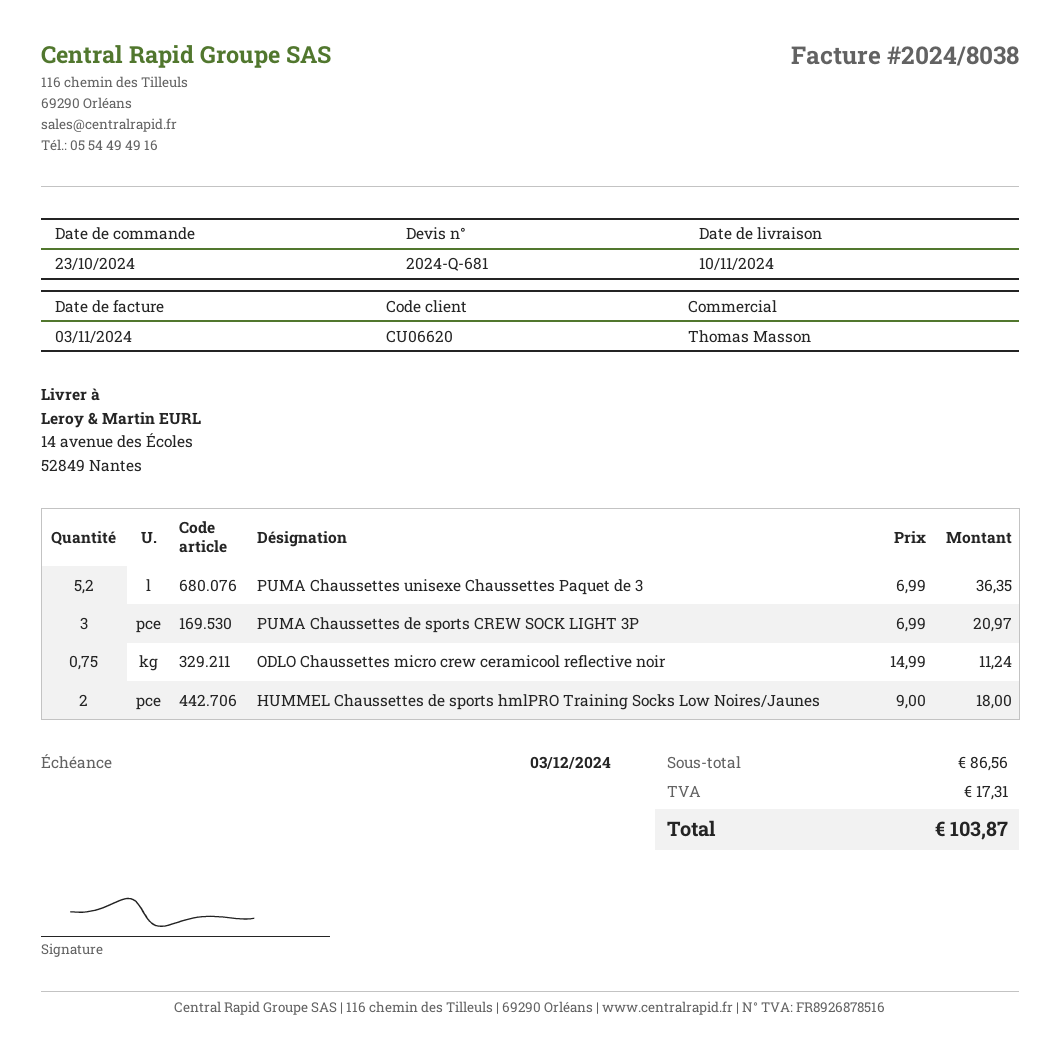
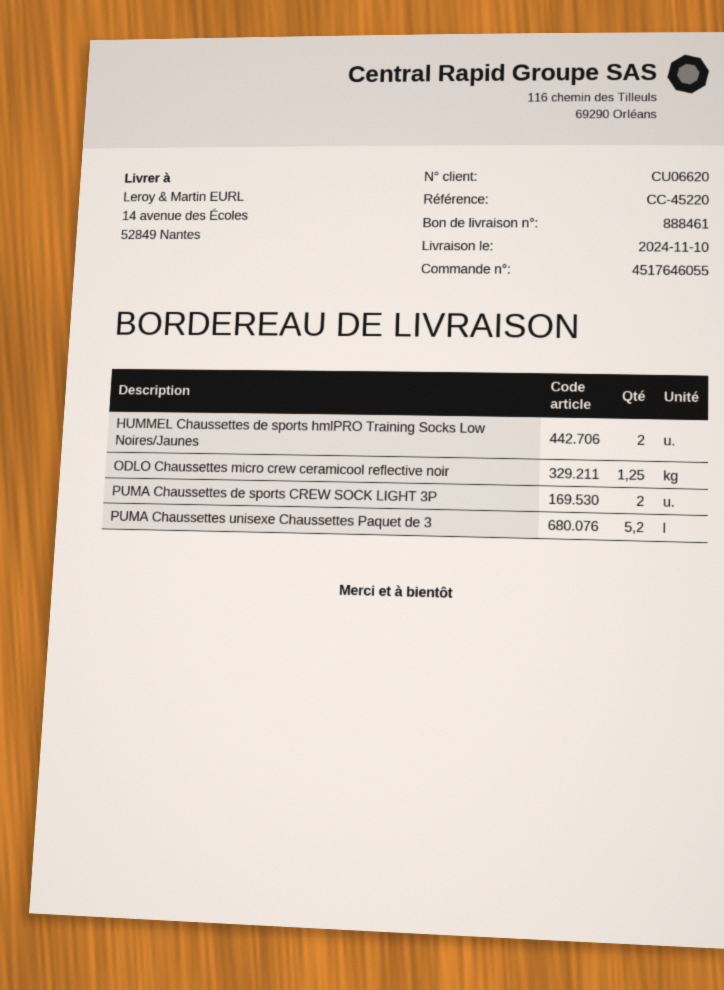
PUMA Chaussettes de sports CREW SOCK LIGHT 3P: 3 -> 2
ODLO Chaussettes micro crew ceramicool reflective noir: 0.75 -> 1.25

